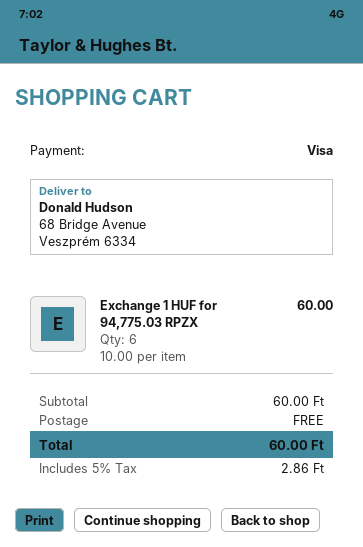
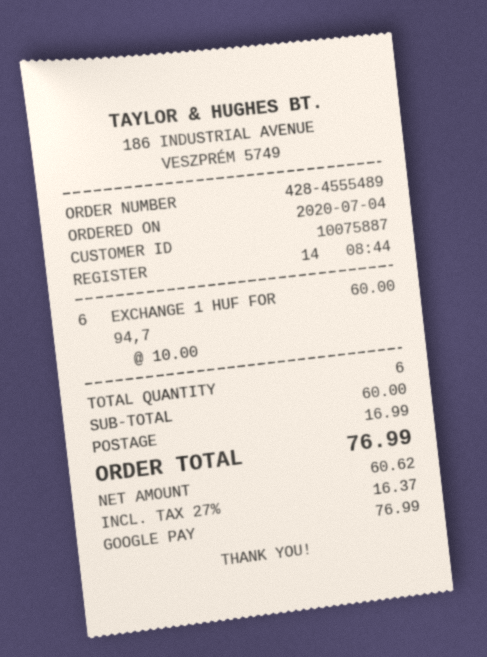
payment method: Visa -> Google Pay
shipping: 0.00 -> 16.99
tax: 5% = 2.86 -> 27% = 16.37
total: 60.00 -> 76.99

